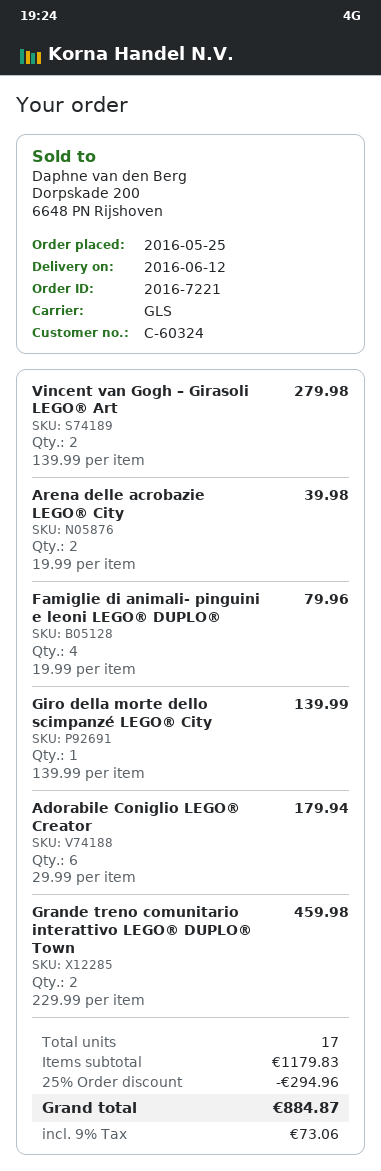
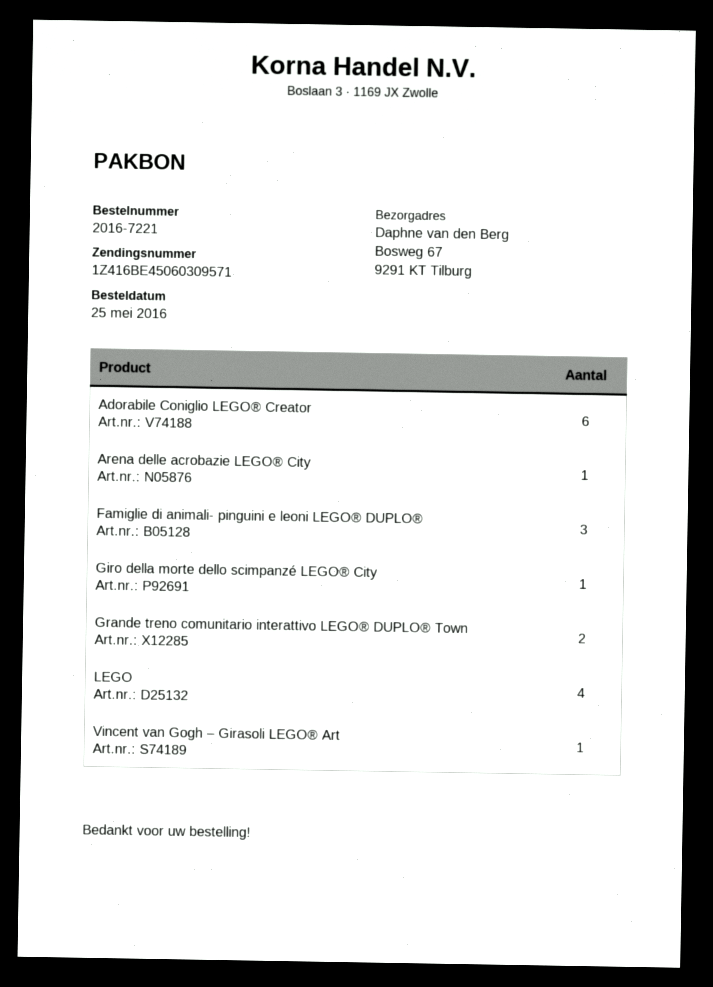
Vincent van Gogh – Girasoli LEGO® Art: 2 -> 1
Arena delle acrobazie LEGO® City: 2 -> 1
Famiglie di animali- pinguini e leoni LEGO® DUPLO®: 4 -> 3
LEGO: none -> 4

